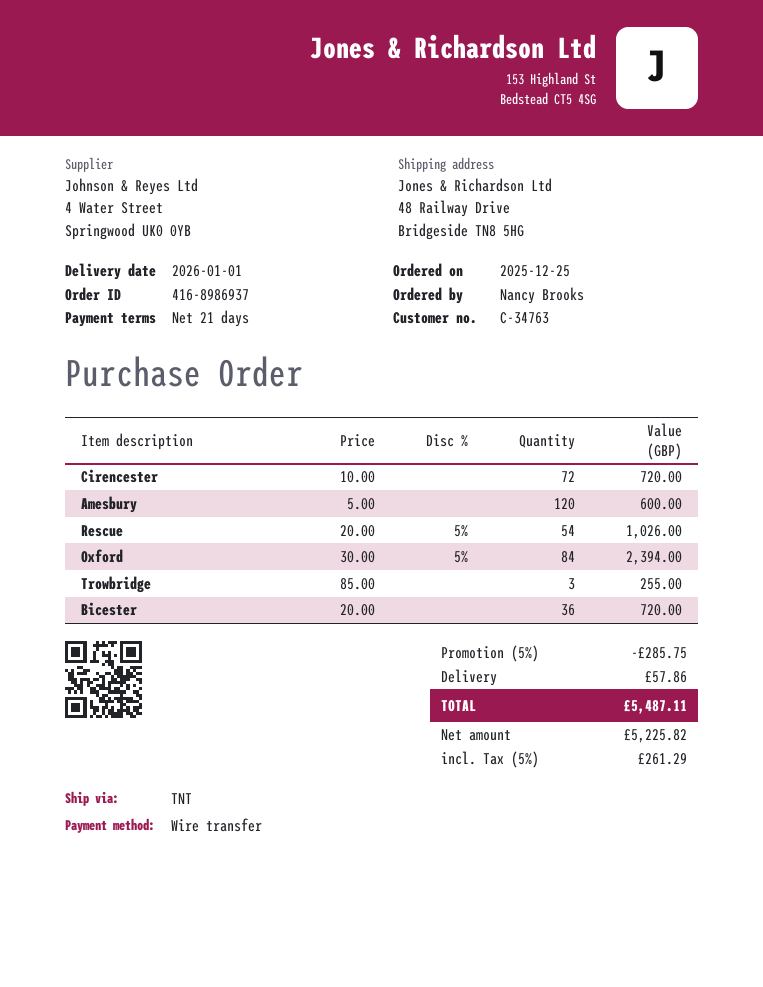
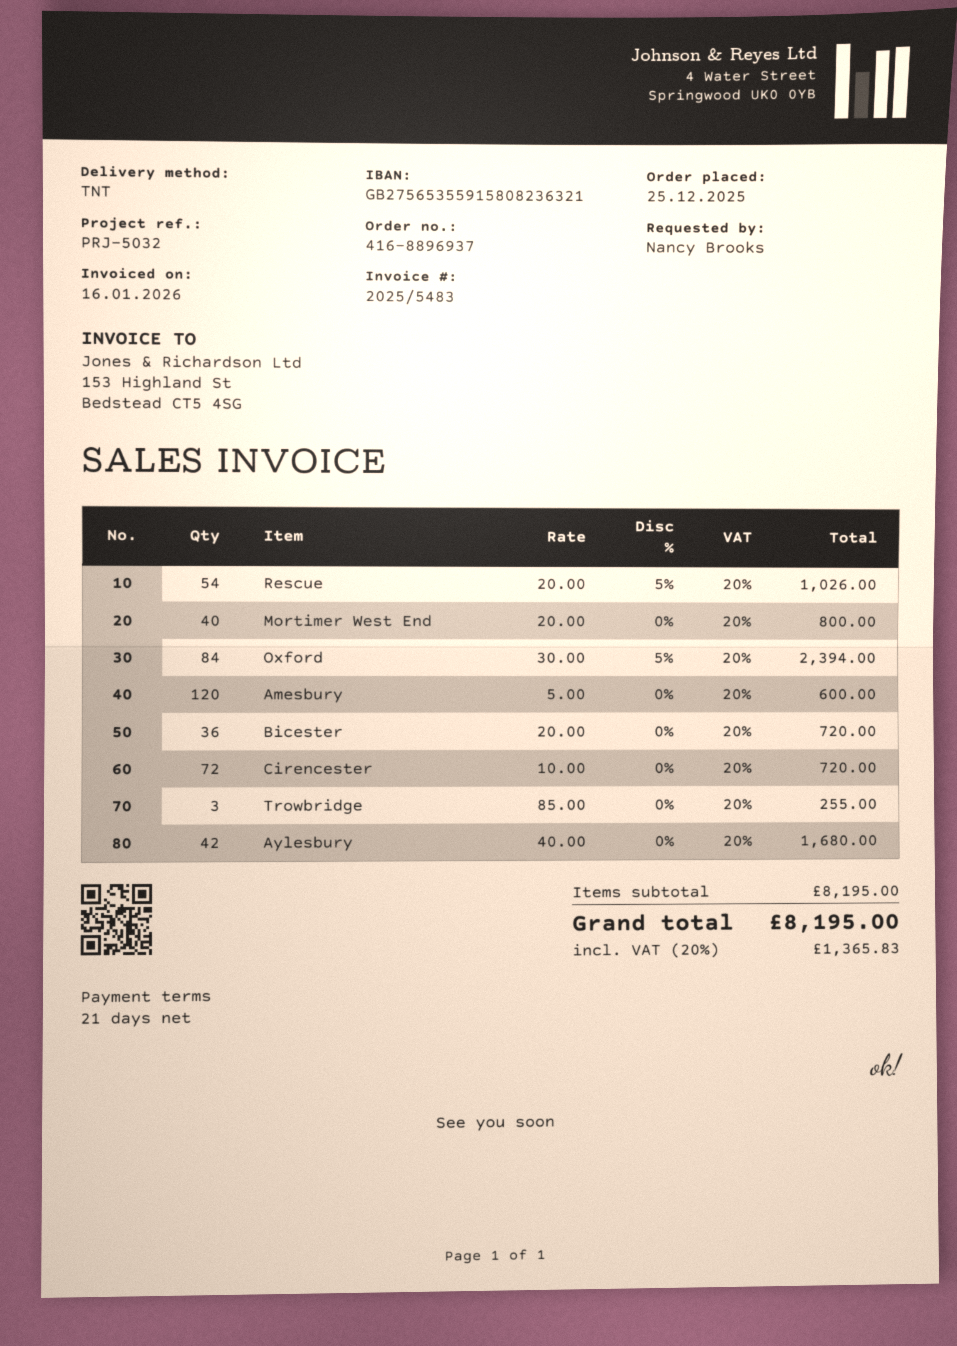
order number: 416-8986937 -> 416-8896937
Mortimer West End: none -> 40 x 20.00 = 800.00
Aylesbury: none -> 42 x 40.00 = 1680.00
discount: 5% = 285.75 -> none
shipping: 57.86 -> none
tax: 5% = 261.29 -> 20% = 1365.83
total: 5487.11 -> 8195.00

